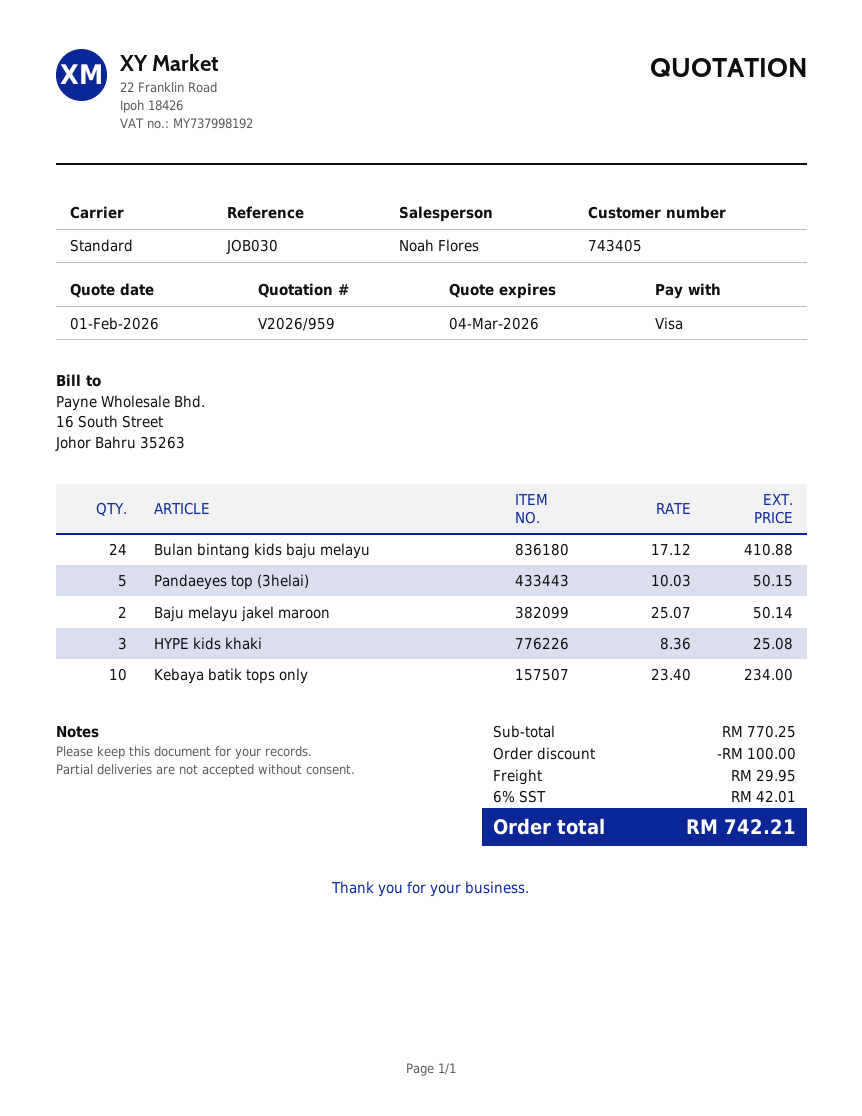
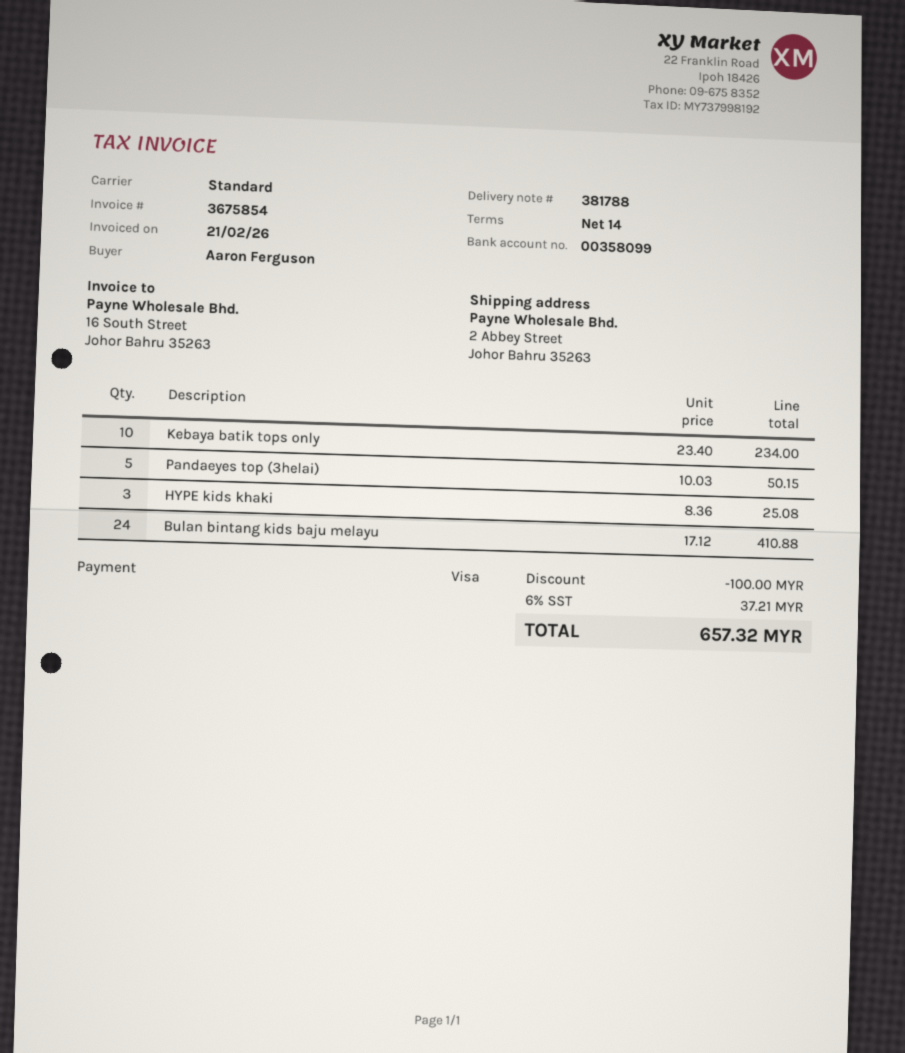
Baju melayu jakel maroon: 2 x 25.07 = 50.14 -> none
shipping: 29.95 -> none
tax: 6% = 42.01 -> 6% = 37.21
total: 742.21 -> 657.32

